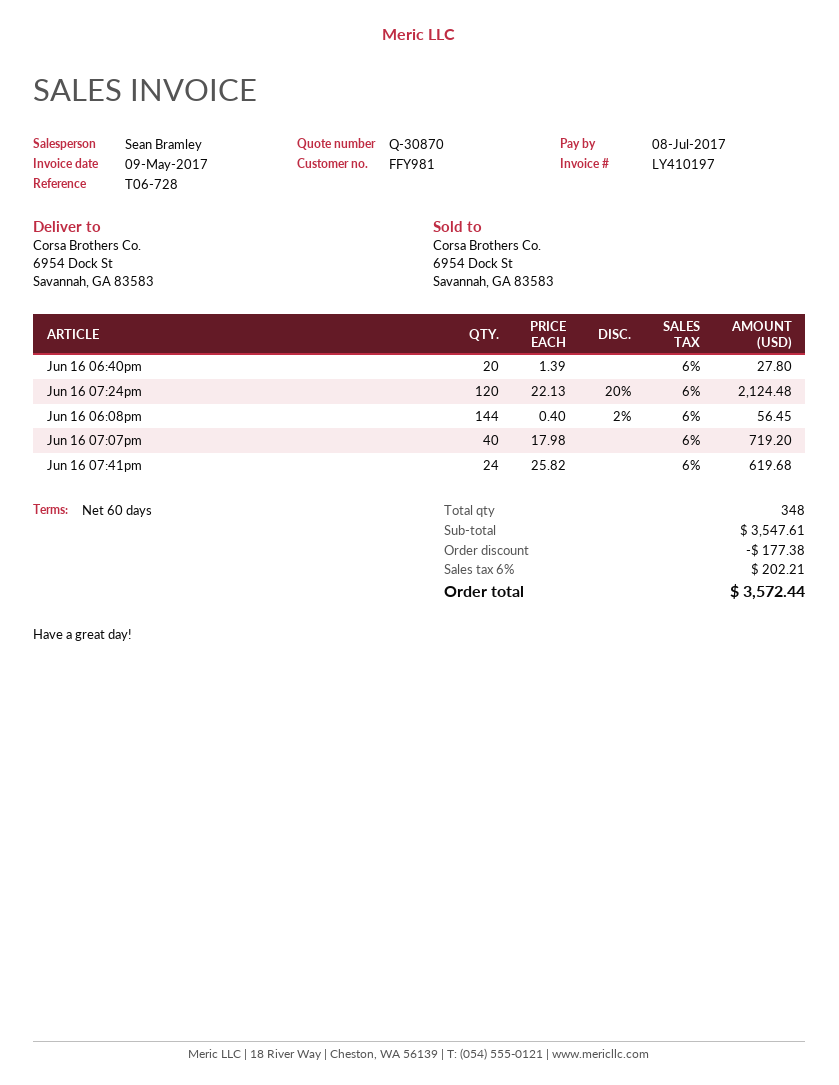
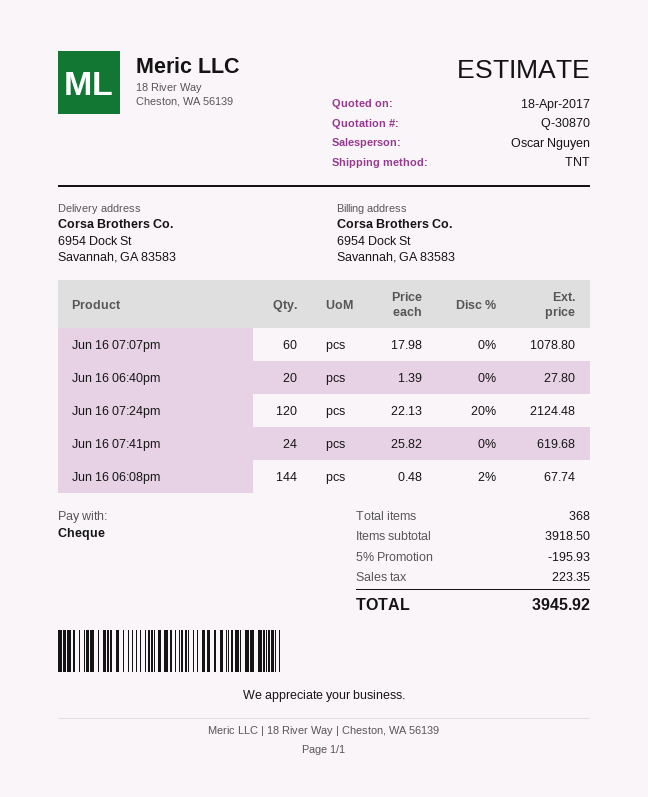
sales rep: Sean Bramley -> Oscar Nguyen
Jun 16 06:08pm: 144 x 0.40 - 2% = 56.45 -> 144 x 0.48 - 2% = 67.74
Jun 16 07:07pm: 40 x 17.98 = 719.20 -> 60 x 17.98 = 1078.80
total quantity: 348 -> 368
subtotal: 3547.61 -> 3918.50
discount: 177.38 -> 195.93
tax: 202.21 -> 223.35
total: 3572.44 -> 3945.92

